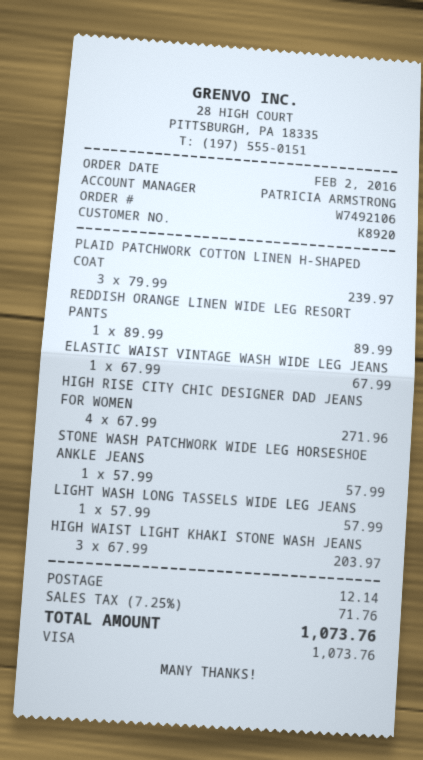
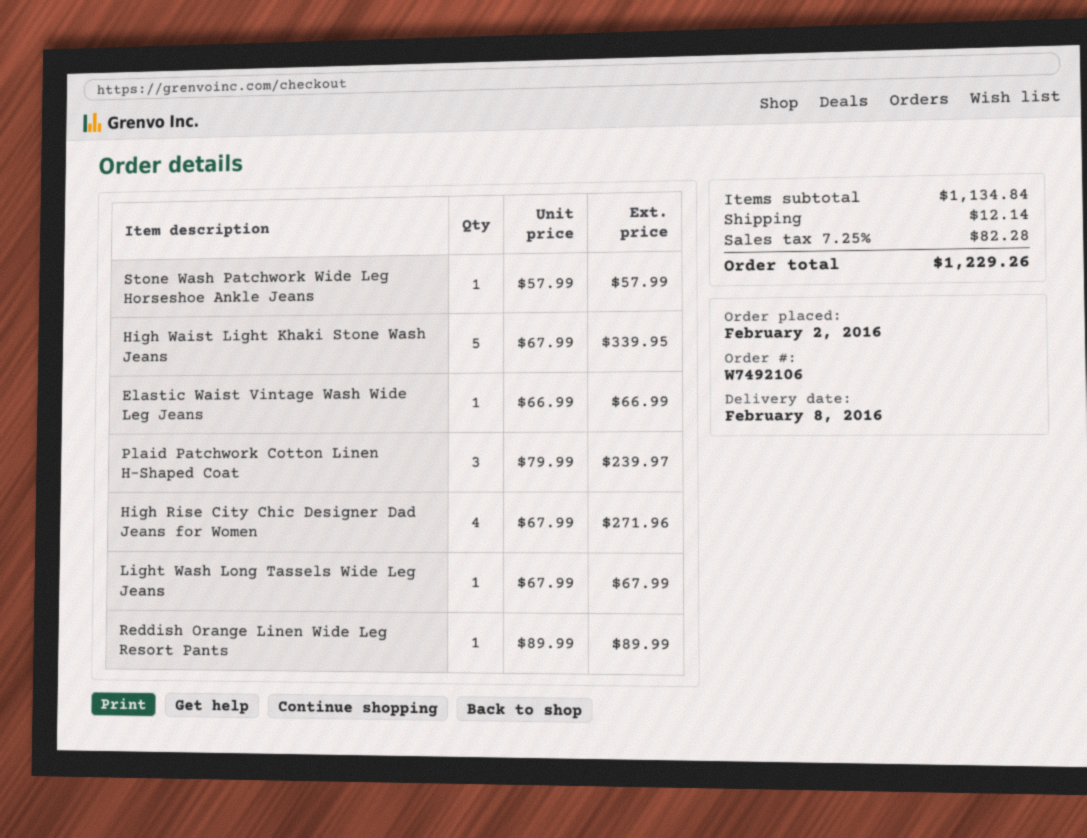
ELASTIC WAIST VINTAGE WASH WIDE LEG JEANS: 1 x 67.99 = 67.99 -> 1 x 66.99 = 66.99
LIGHT WASH LONG TASSELS WIDE LEG JEANS: 1 x 57.99 = 57.99 -> 1 x 67.99 = 67.99
HIGH WAIST LIGHT KHAKI STONE WASH JEANS: 3 x 67.99 = 203.97 -> 5 x 67.99 = 339.95
tax: 7.25% = 71.76 -> 7.25% = 82.28
total: 1073.76 -> 1229.26

